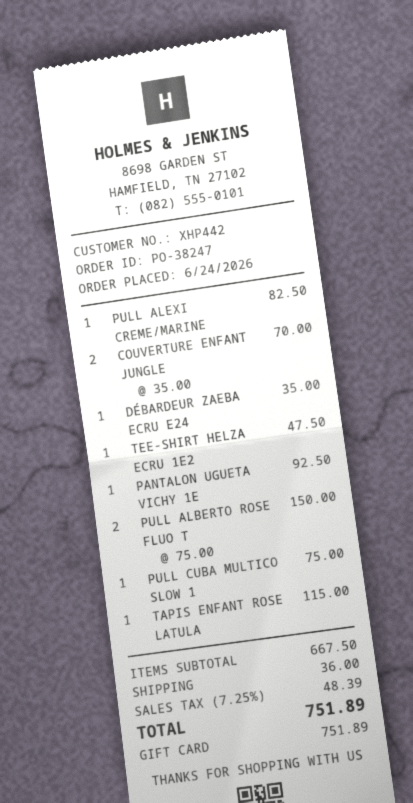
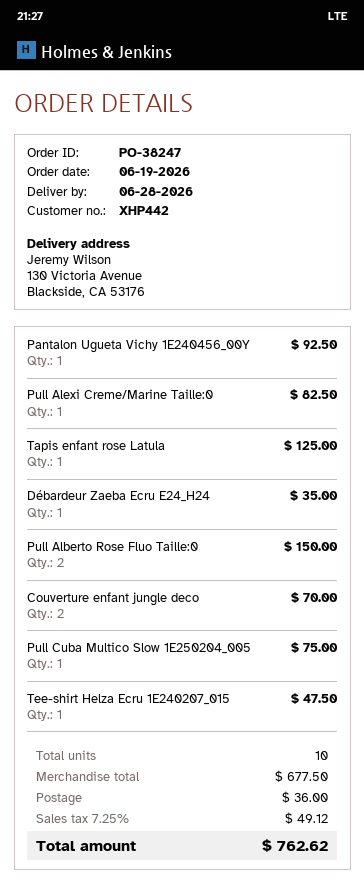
order date: 2026-06-24 -> 2026-06-19
TAPIS ENFANT ROSE LATULA: 1 for 115.00 -> 1 for 125.00
subtotal: 667.50 -> 677.50
tax: 7.25% = 48.39 -> 7.25% = 49.12
total: 751.89 -> 762.62

